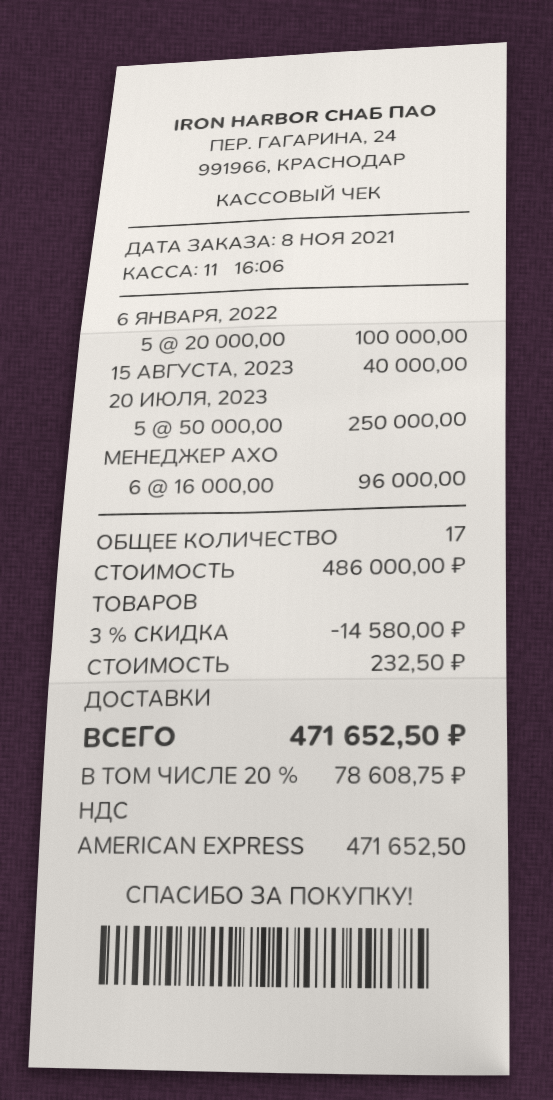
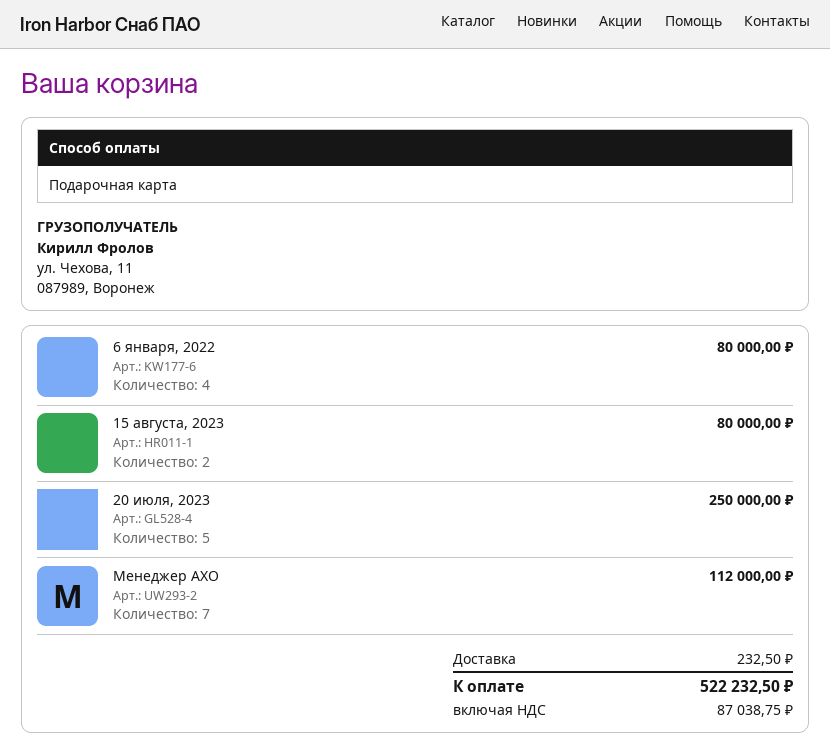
payment method: American Express -> gift card
6 ЯНВАРЯ, 2022: 5 for 100000.00 -> 4 for 80000.00
15 АВГУСТА, 2023: 1 for 40000.00 -> 2 for 80000.00
МЕНЕДЖЕР АХО: 6 for 96000.00 -> 7 for 112000.00
discount: 3% = 14580.00 -> none
tax: 78608.75 -> 87038.75
total: 471652.50 -> 522232.50

